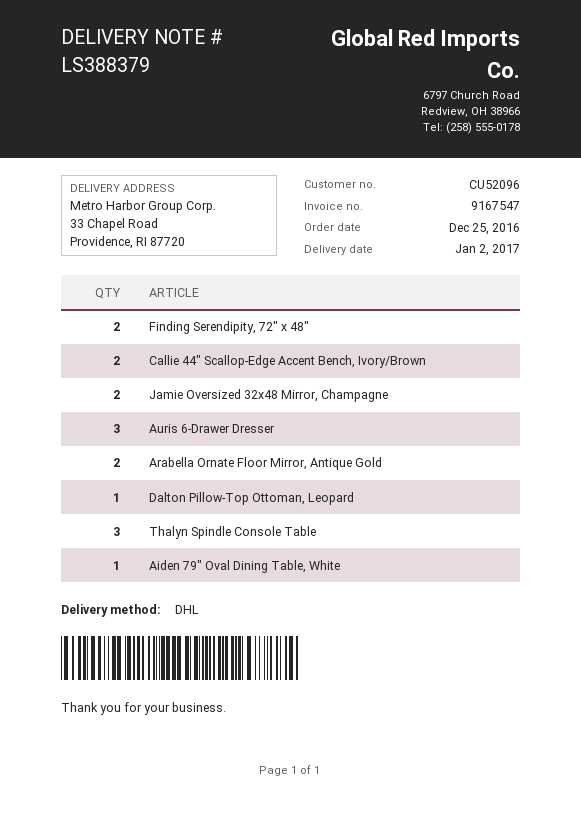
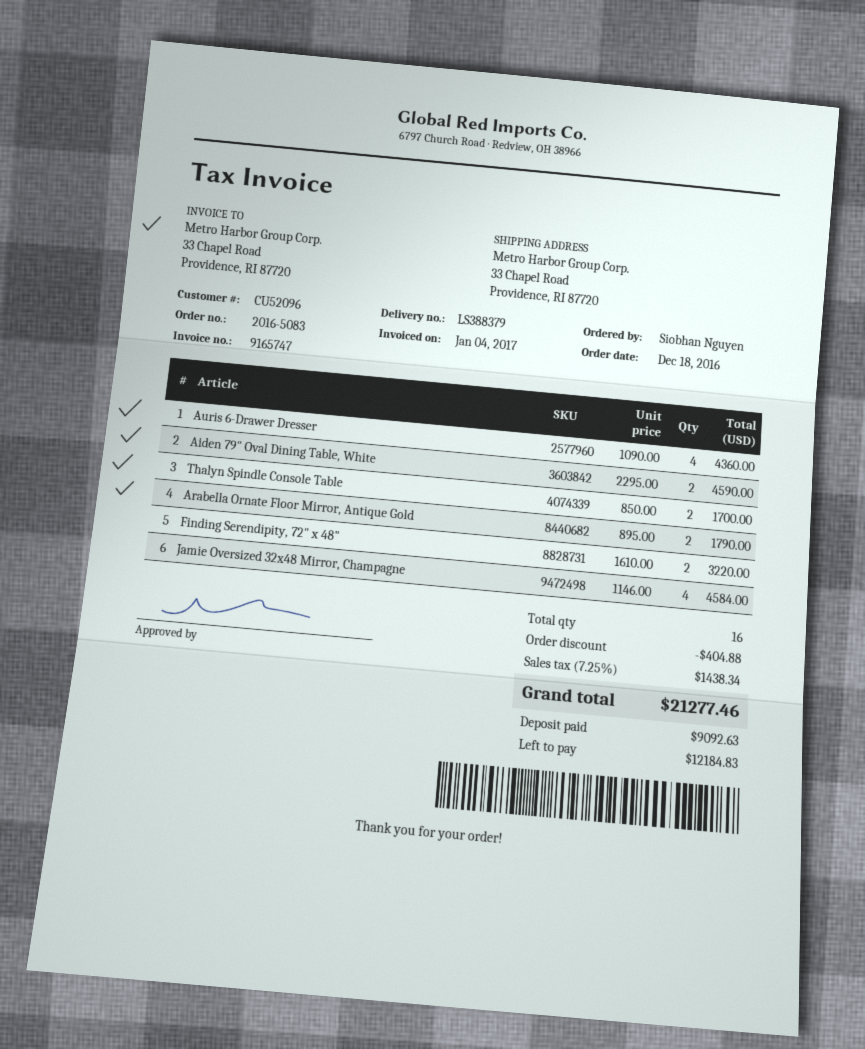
order date: 2016-12-25 -> 2016-12-18
invoice number: 9167547 -> 9165747
Callie 44" Scallop-Edge Accent Bench, Ivory/Brown: 2 -> none
Jamie Oversized 32x48 Mirror, Champagne: 2 -> 4
Auris 6-Drawer Dresser: 3 -> 4
Dalton Pillow-Top Ottoman, Leopard: 1 -> none
Thalyn Spindle Console Table: 3 -> 2
Aiden 79" Oval Dining Table, White: 1 -> 2

